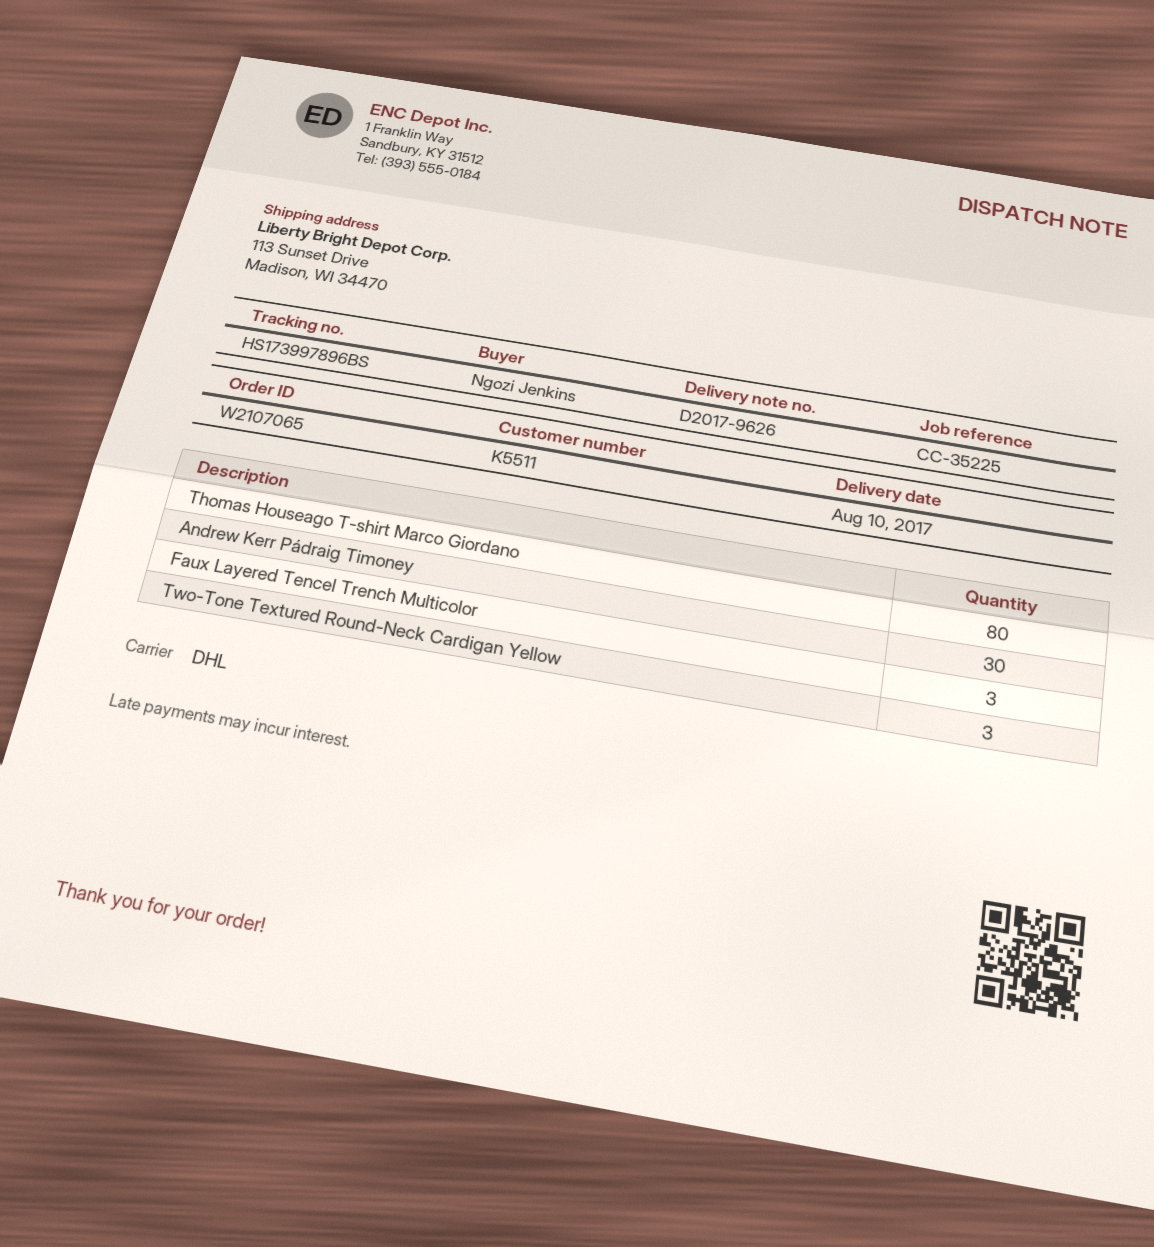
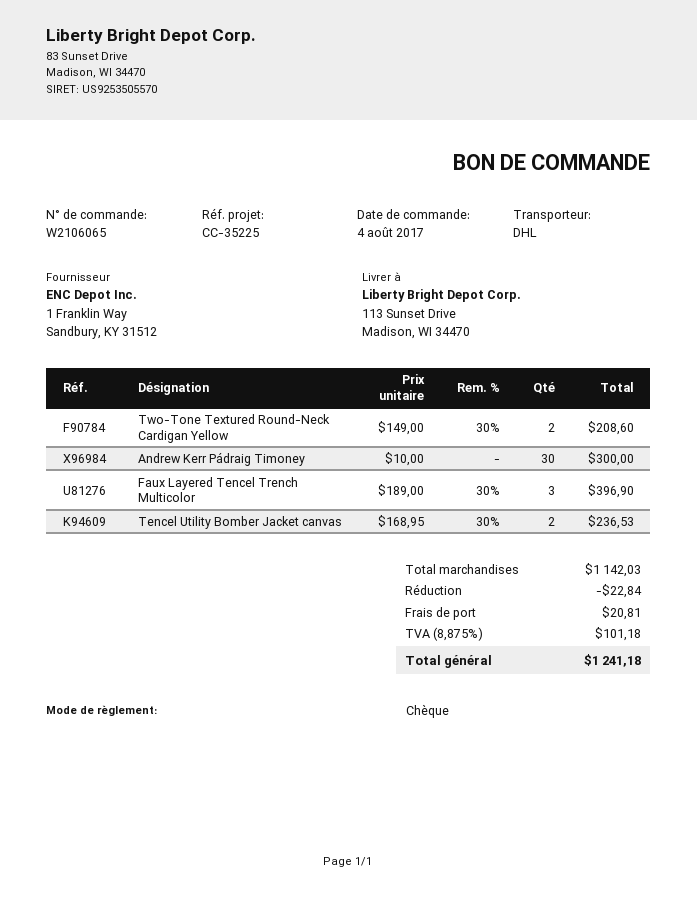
order number: W2107065 -> W2106065
Thomas Houseago T-shirt Marco Giordano: 80 -> none
Two-Tone Textured Round-Neck Cardigan Yellow: 3 -> 2
Tencel Utility Bomber Jacket canvas: none -> 2

